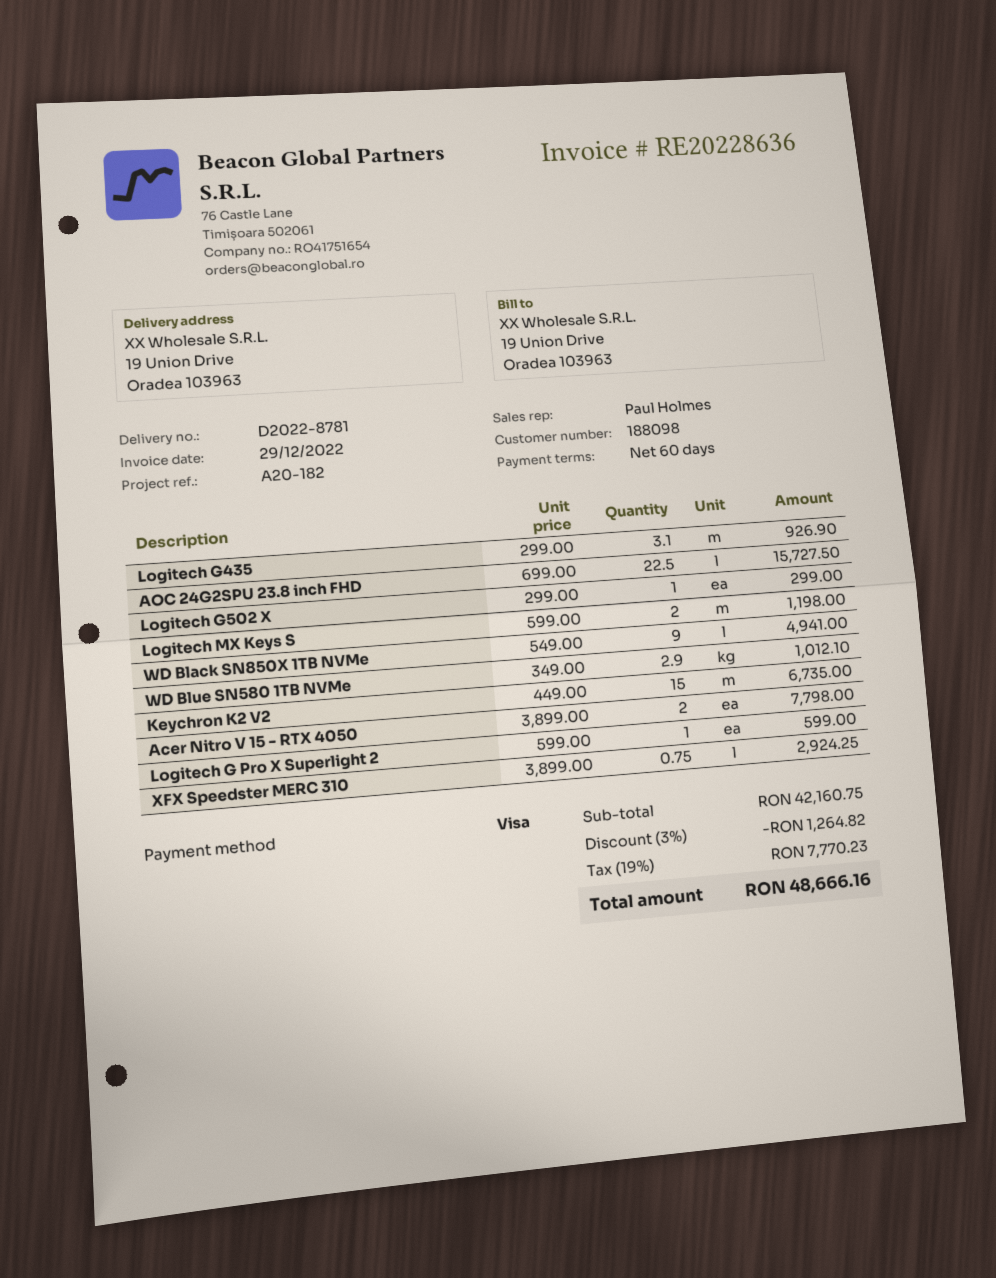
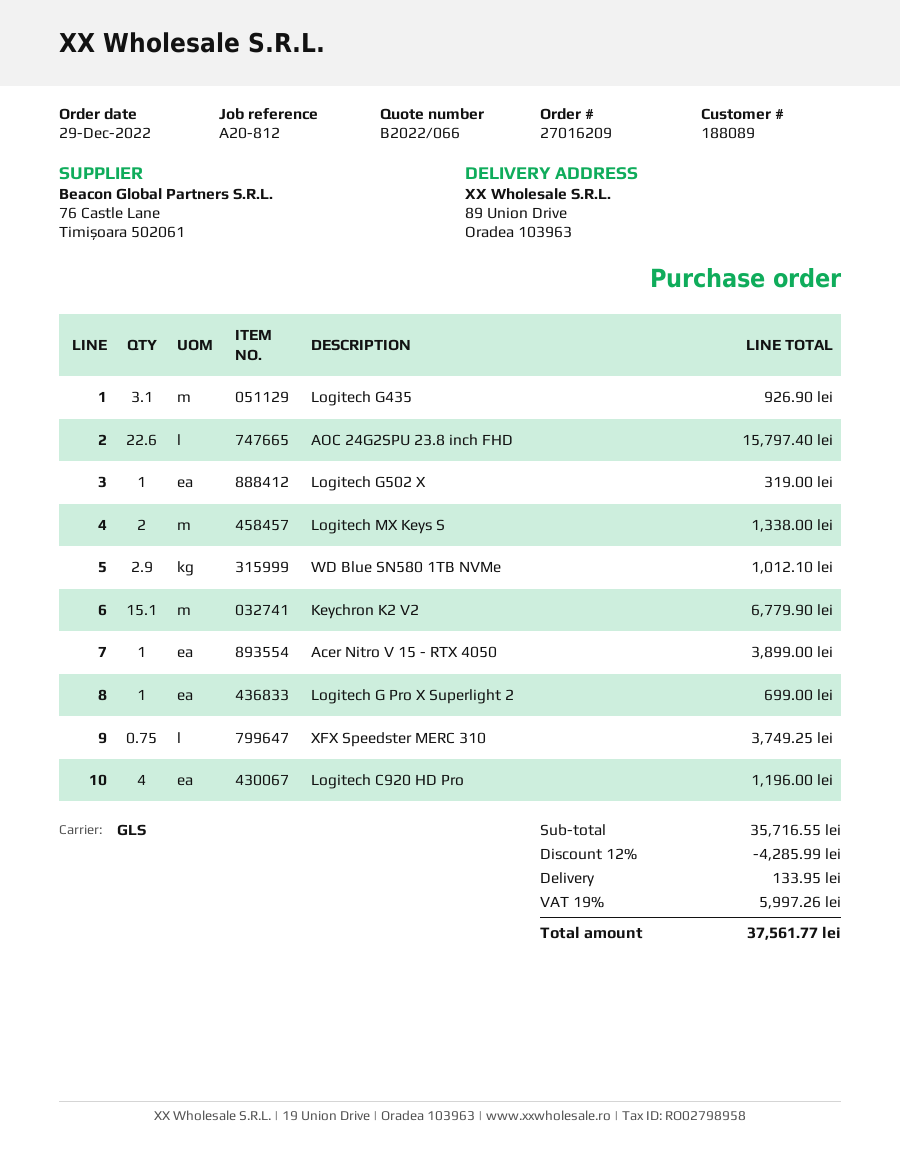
customer number: 188098 -> 188089
reference: A20-182 -> A20-812
ship to: 19 Union Drive, Oradea 103963 -> 89 Union Drive, Oradea 103963
AOC 24G2SPU 23.8 inch FHD: 22.5 for 15727.50 -> 22.6 for 15797.40
Logitech G502 X: 1 for 299.00 -> 1 for 319.00
Logitech MX Keys S: 2 for 1198.00 -> 2 for 1338.00
WD Black SN850X 1TB NVMe: 9 for 4941.00 -> none
Keychron K2 V2: 15 for 6735.00 -> 15.1 for 6779.90
Acer Nitro V 15 - RTX 4050: 2 for 7798.00 -> 1 for 3899.00
Logitech G Pro X Superlight 2: 1 for 599.00 -> 1 for 699.00
XFX Speedster MERC 310: 0.75 for 2924.25 -> 0.75 for 3749.25
Logitech C920 HD Pro: none -> 4 for 1196.00
subtotal: 42160.75 -> 35716.55
discount: 3% = 1264.82 -> 12% = 4285.99
shipping: none -> 133.95
tax: 19% = 7770.23 -> 19% = 5997.26
total: 48666.16 -> 37561.77

